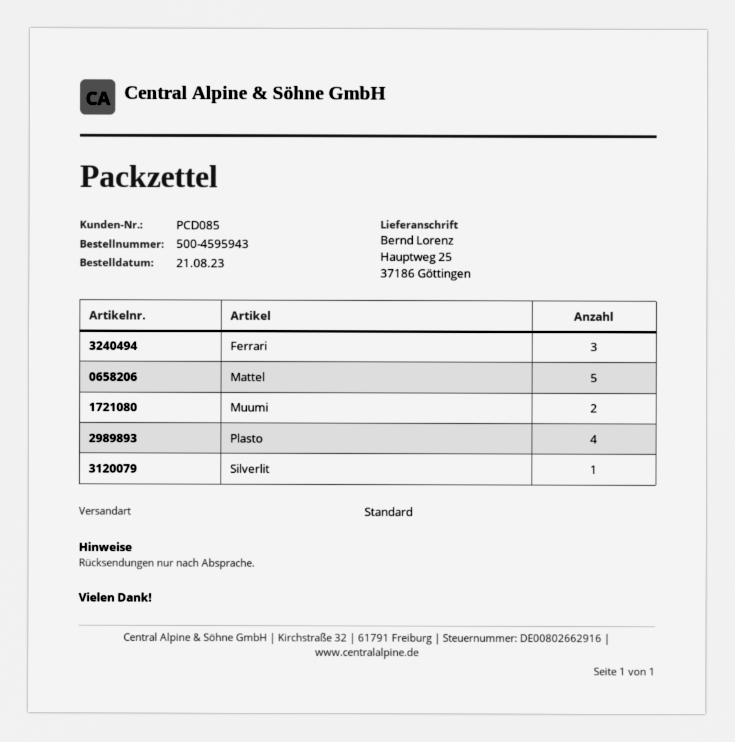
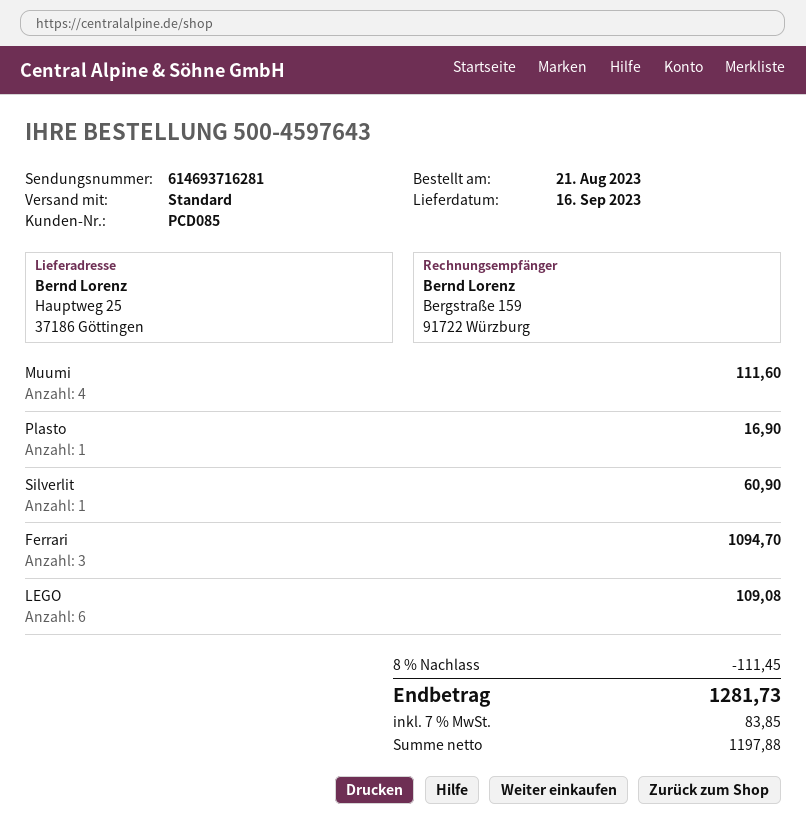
order number: 500-4595943 -> 500-4597643
Mattel: 5 -> none
Muumi: 2 -> 4
Plasto: 4 -> 1
LEGO: none -> 6

